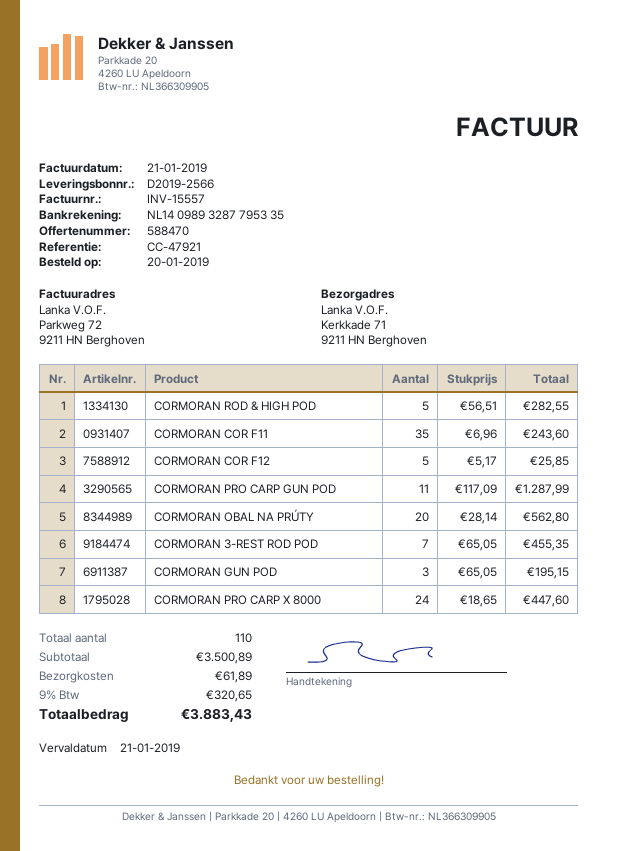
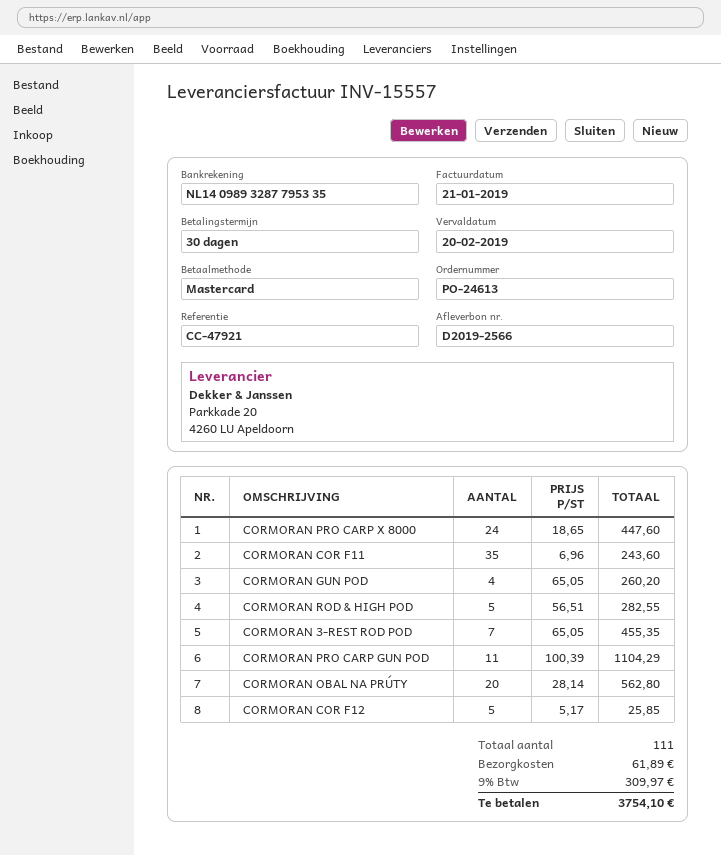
due date: 2019-01-21 -> 2019-02-20
CORMORAN PRO CARP GUN POD: 11 x 117.09 = 1287.99 -> 11 x 100.39 = 1104.29
CORMORAN GUN POD: 3 x 65.05 = 195.15 -> 4 x 65.05 = 260.20
total quantity: 110 -> 111
tax: 9% = 320.65 -> 9% = 309.97
total: 3883.43 -> 3754.10

